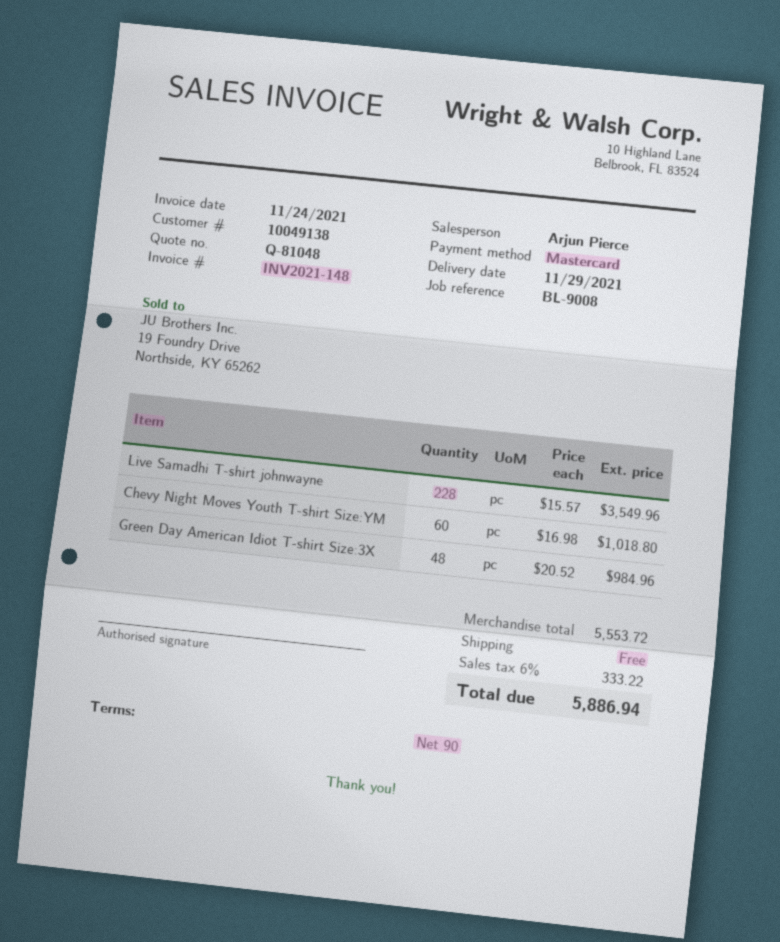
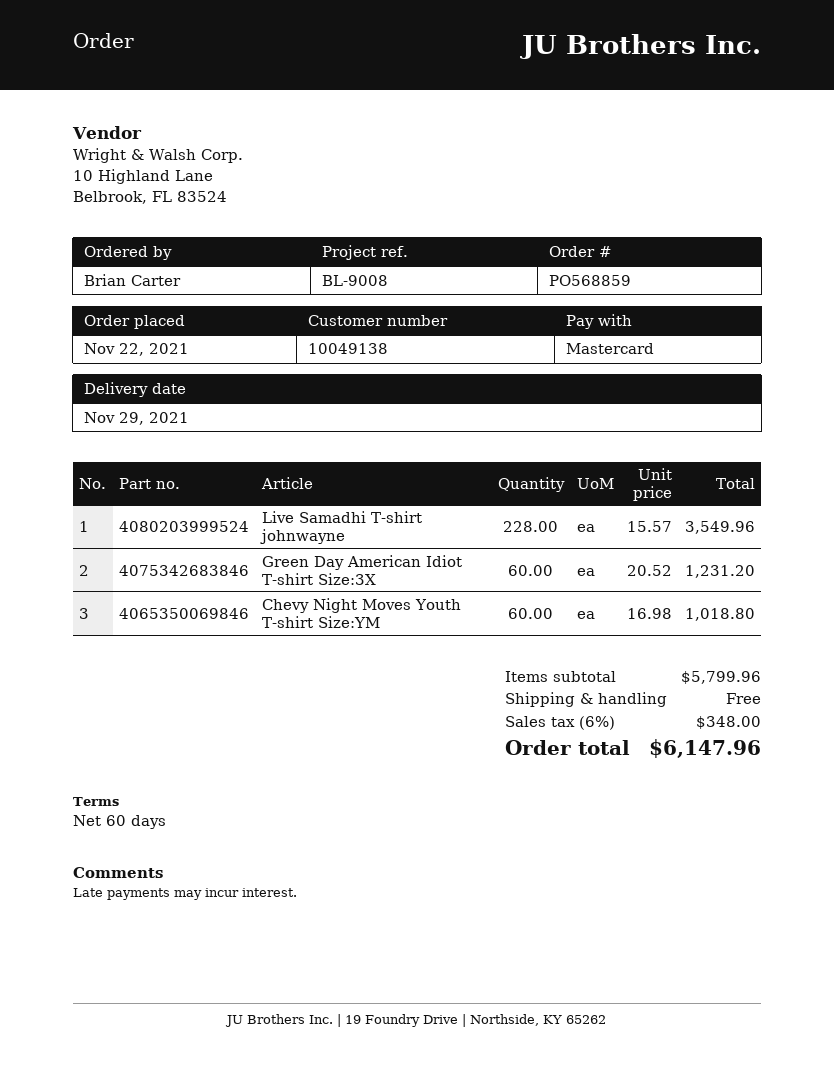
payment terms: 90 days -> 60 days
Green Day American Idiot T-shirt Size:3X: 48 x 20.52 = 984.96 -> 60 x 20.52 = 1231.20
subtotal: 5553.72 -> 5799.96
tax: 6% = 333.22 -> 6% = 348.00
total: 5886.94 -> 6147.96

